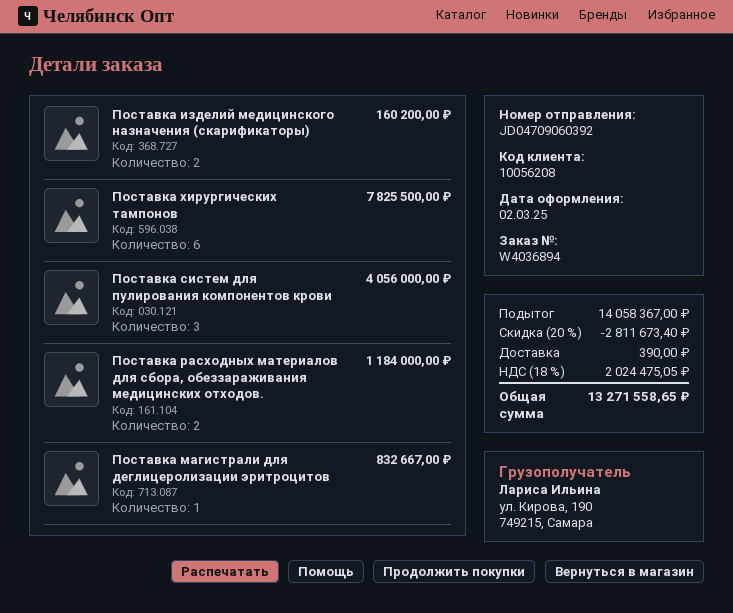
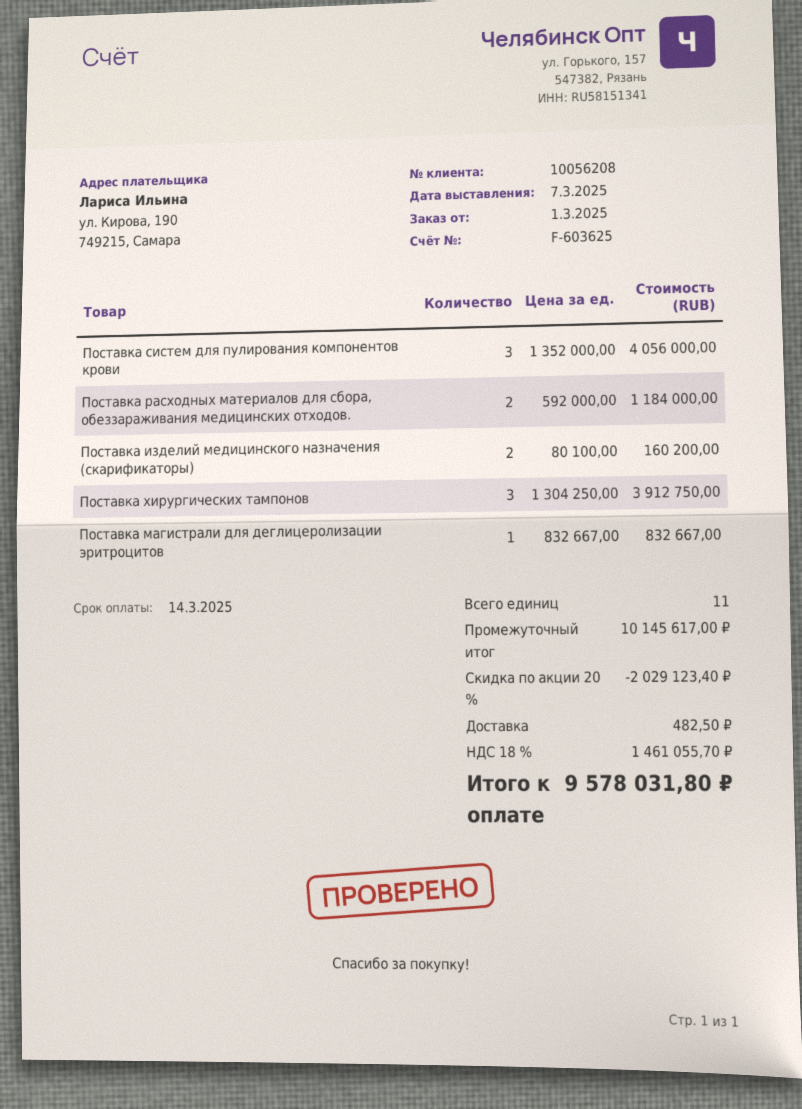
order date: 2025-03-02 -> 2025-03-01
Поставка хирургических тампонов: 6 for 7825500.00 -> 3 for 3912750.00
subtotal: 14058367.00 -> 10145617.00
discount: 20% = 2811673.40 -> 20% = 2029123.40
shipping: 390.00 -> 482.50
tax: 18% = 2024475.05 -> 18% = 1461055.70
total: 13271558.65 -> 9578031.80

